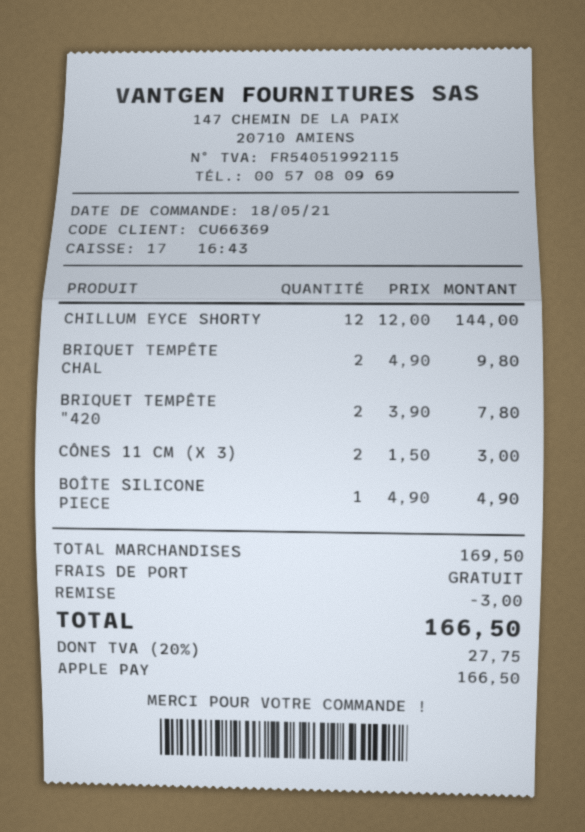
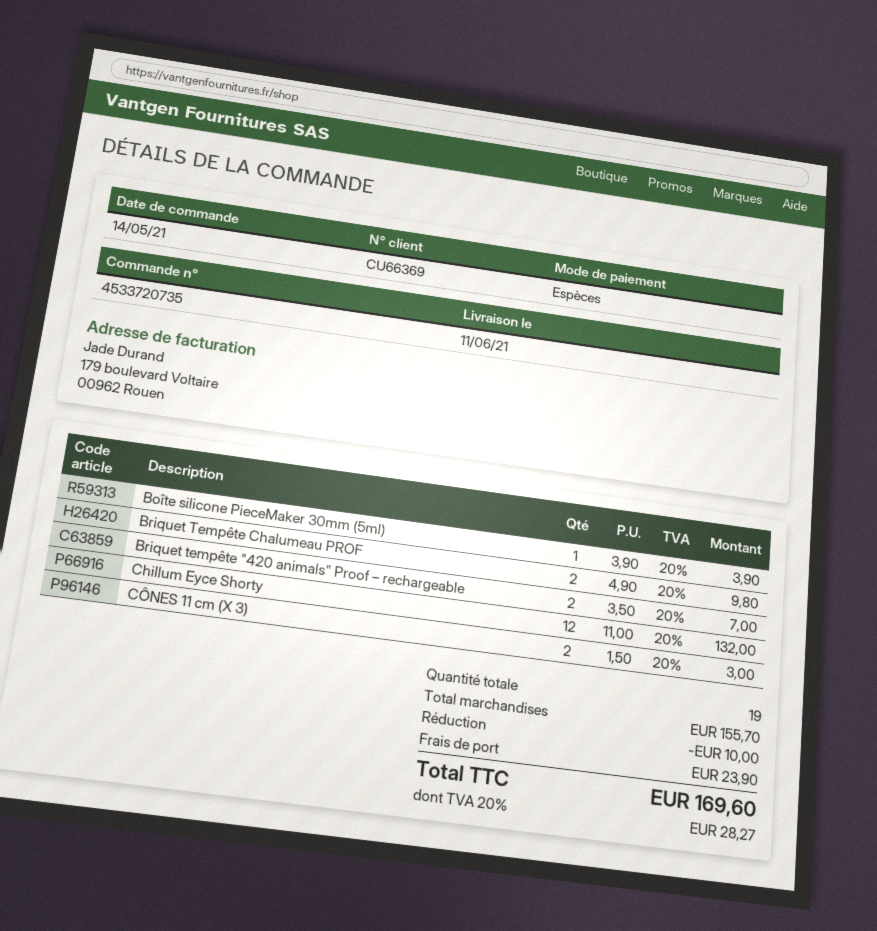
order date: 2021-05-18 -> 2021-05-14
payment method: Apple Pay -> cash
CHILLUM EYCE SHORTY: 12 x 12.00 = 144.00 -> 12 x 11.00 = 132.00
BRIQUET TEMPÊTE "420: 2 x 3.90 = 7.80 -> 2 x 3.50 = 7.00
BOÎTE SILICONE PIECE: 1 x 4.90 = 4.90 -> 1 x 3.90 = 3.90
subtotal: 169.50 -> 155.70
discount: 3.00 -> 10.00
shipping: 0.00 -> 23.90
tax: 20% = 27.75 -> 20% = 28.27
total: 166.50 -> 169.60

